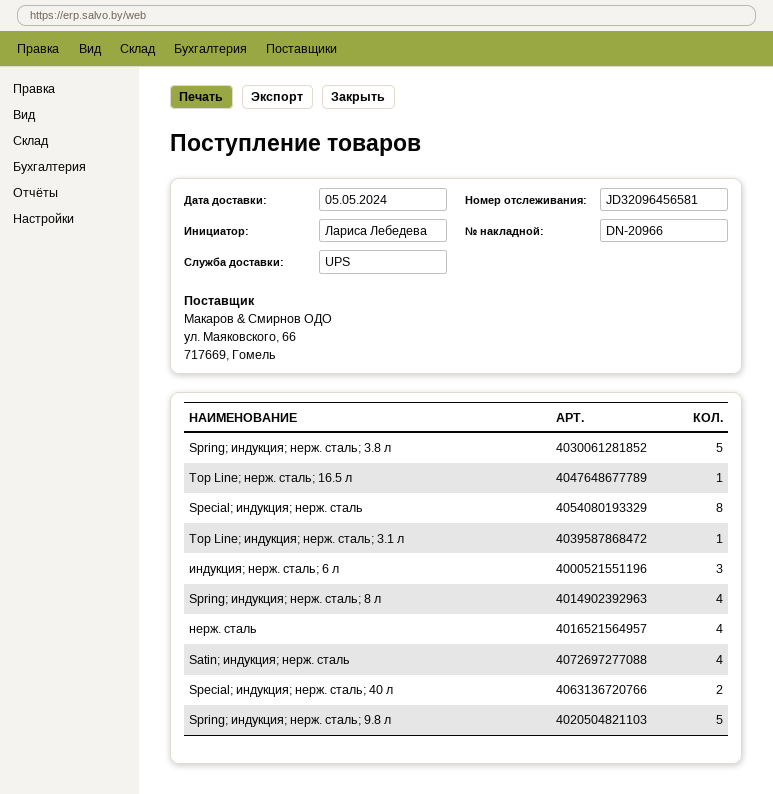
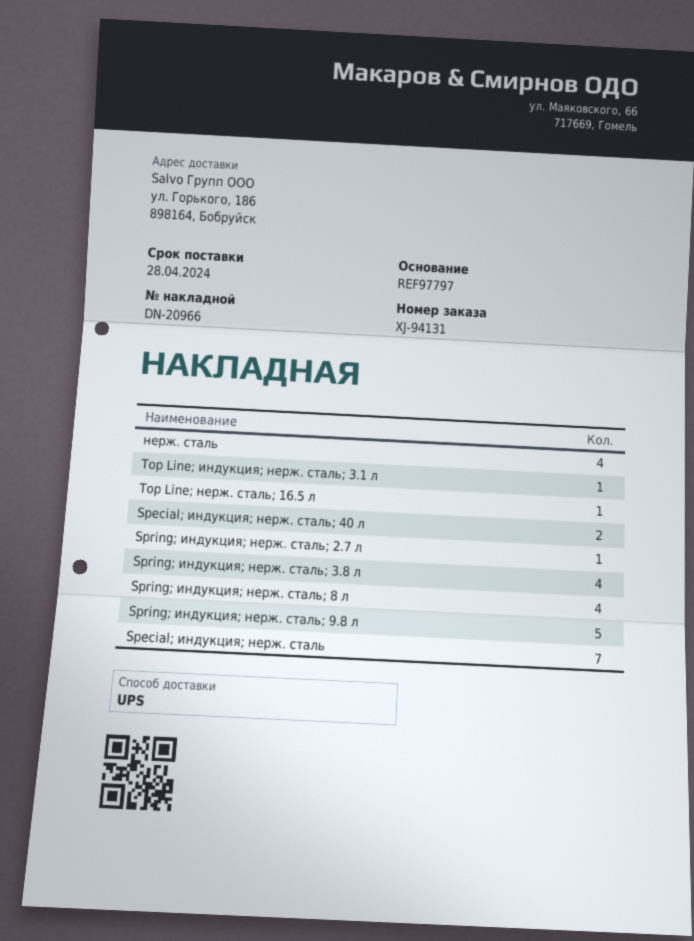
delivery date: 2024-05-05 -> 2024-04-28
Spring; индукция; нерж. сталь; 3.8 л: 5 -> 4
Special; индукция; нерж. сталь: 8 -> 7
индукция; нерж. сталь; 6 л: 3 -> none
Satin; индукция; нерж. сталь: 4 -> none
Spring; индукция; нерж. сталь; 2.7 л: none -> 1

